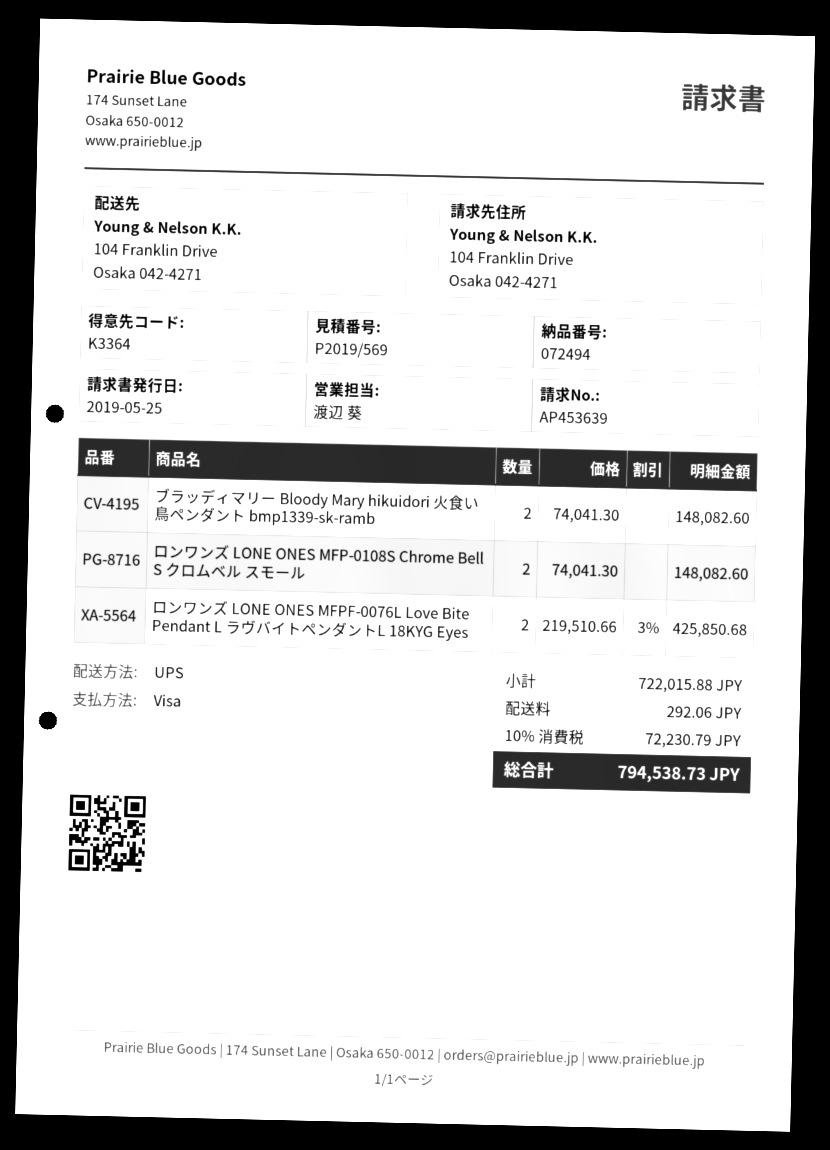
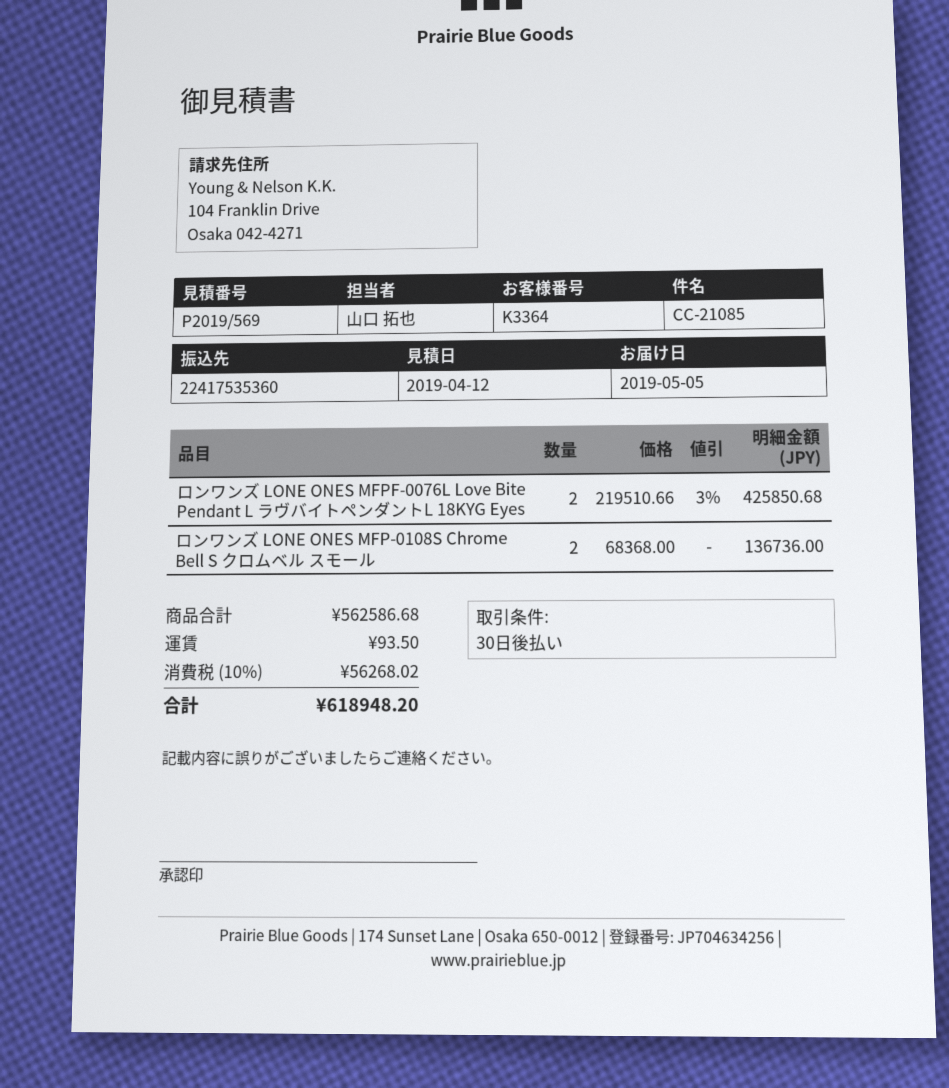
sales rep: 渡辺 葵 -> 山口 拓也
ブラッディマリー Bloody Mary hikuidori 火食い鳥ペンダント bmp1339-sk-ramb: 2 x 74041.30 = 148082.60 -> none
ロンワンズ LONE ONES MFP-0108S Chrome Bell S クロムベル スモール: 2 x 74041.30 = 148082.60 -> 2 x 68368.00 = 136736.00
subtotal: 722015.88 -> 562586.68
shipping: 292.06 -> 93.50
tax: 10% = 72230.79 -> 10% = 56268.02
total: 794538.73 -> 618948.20

